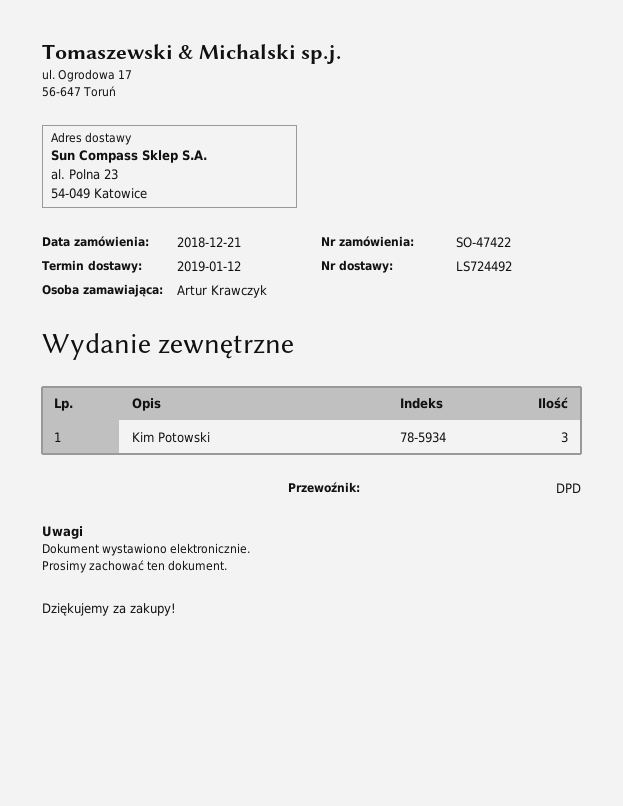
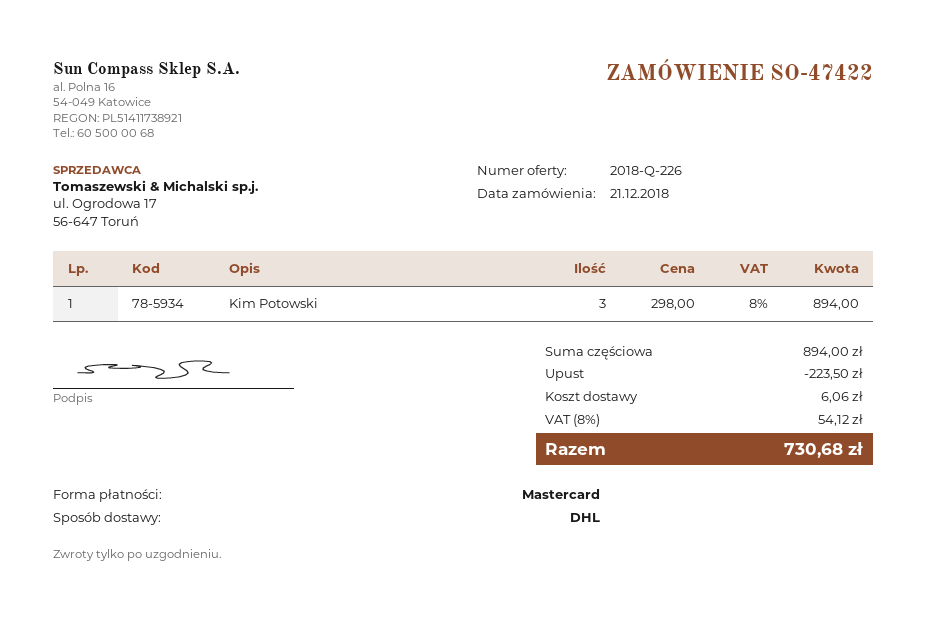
shipping method: DPD -> DHL

